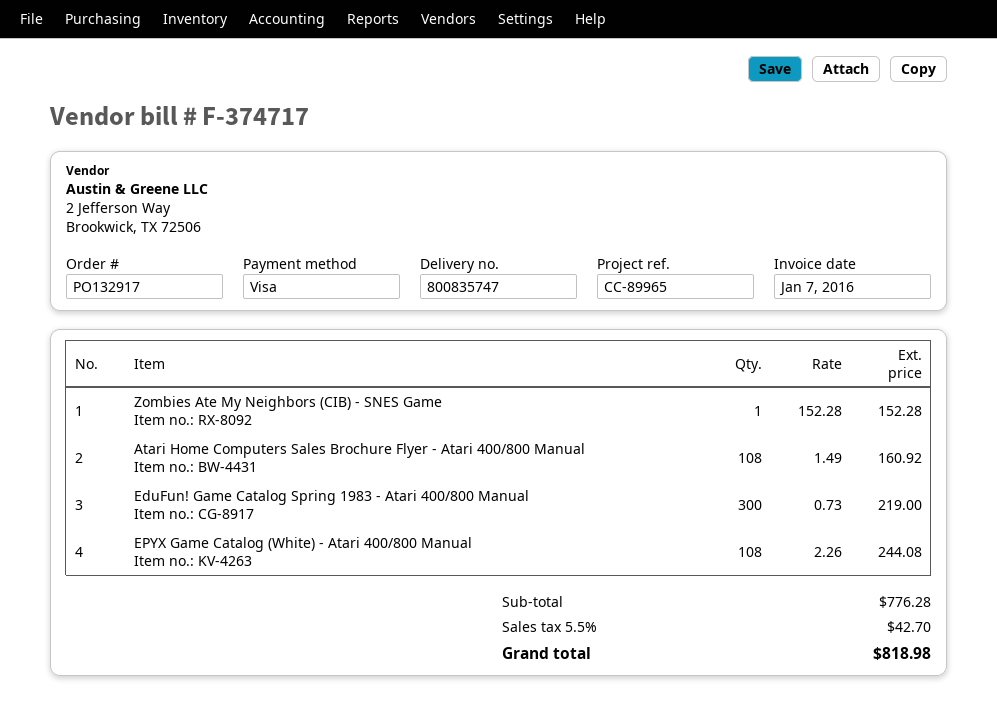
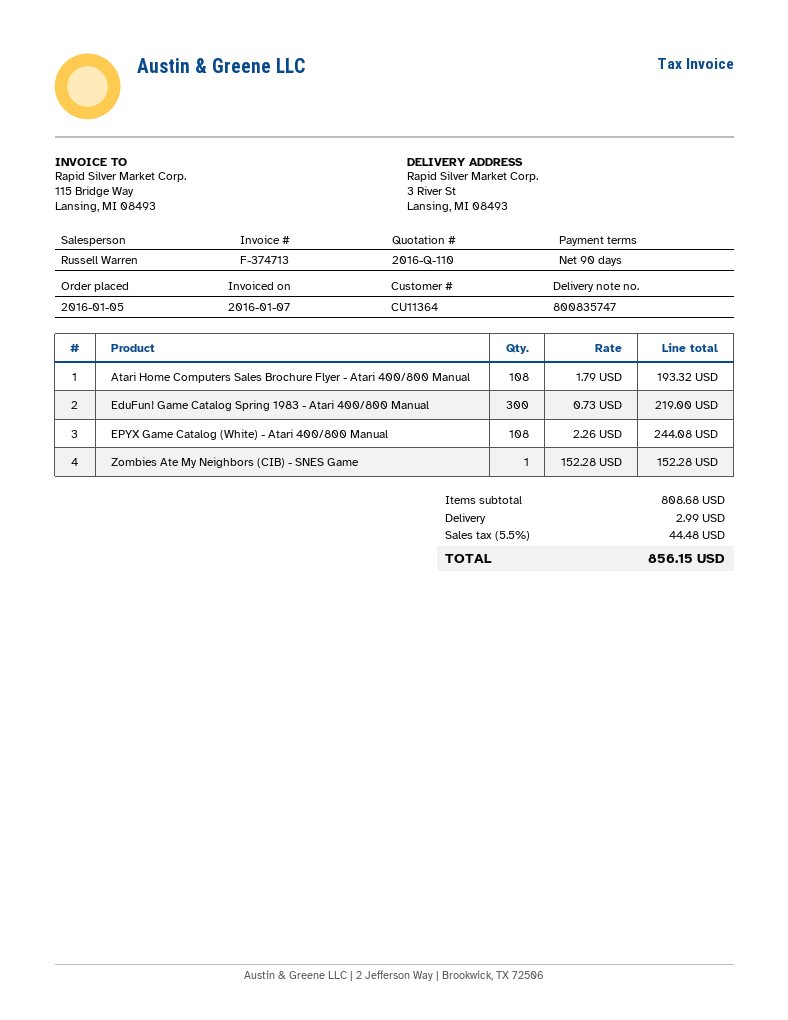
invoice number: F-374717 -> F-374713
Atari Home Computers Sales Brochure Flyer - Atari 400/800 Manual: 108 x 1.49 = 160.92 -> 108 x 1.79 = 193.32
subtotal: 776.28 -> 808.68
shipping: none -> 2.99
tax: 5.5% = 42.70 -> 5.5% = 44.48
total: 818.98 -> 856.15

